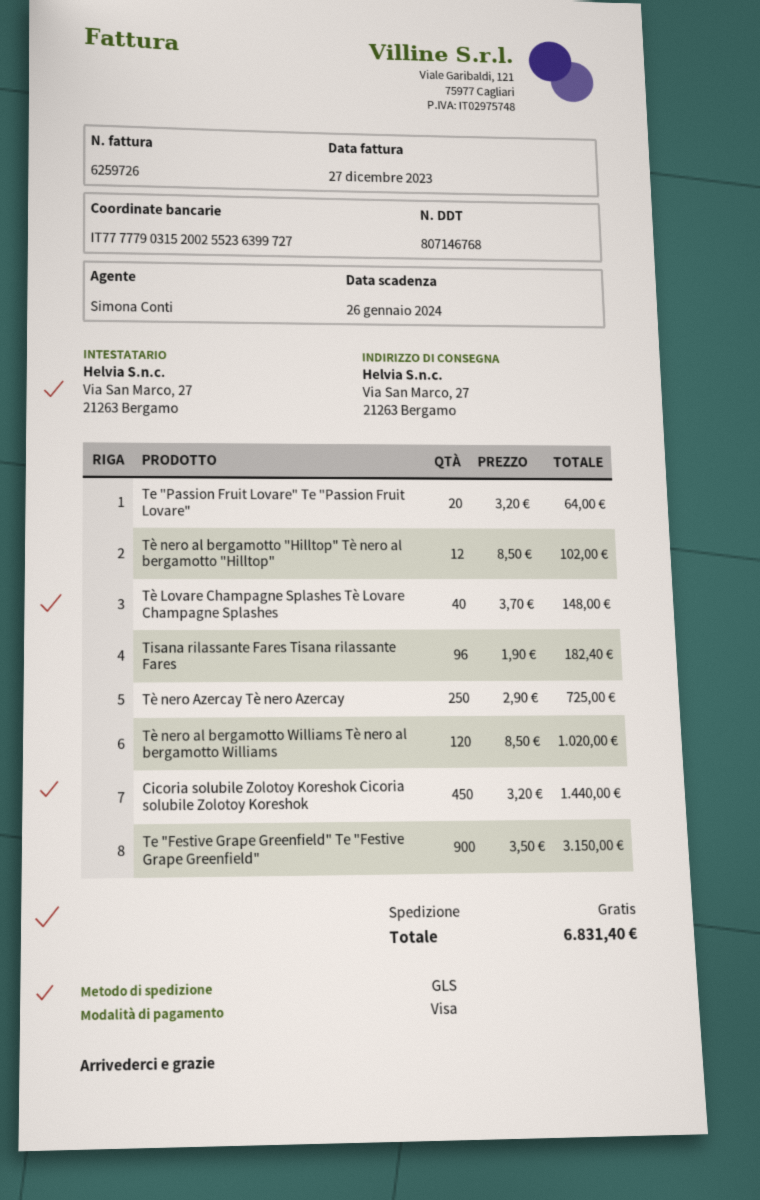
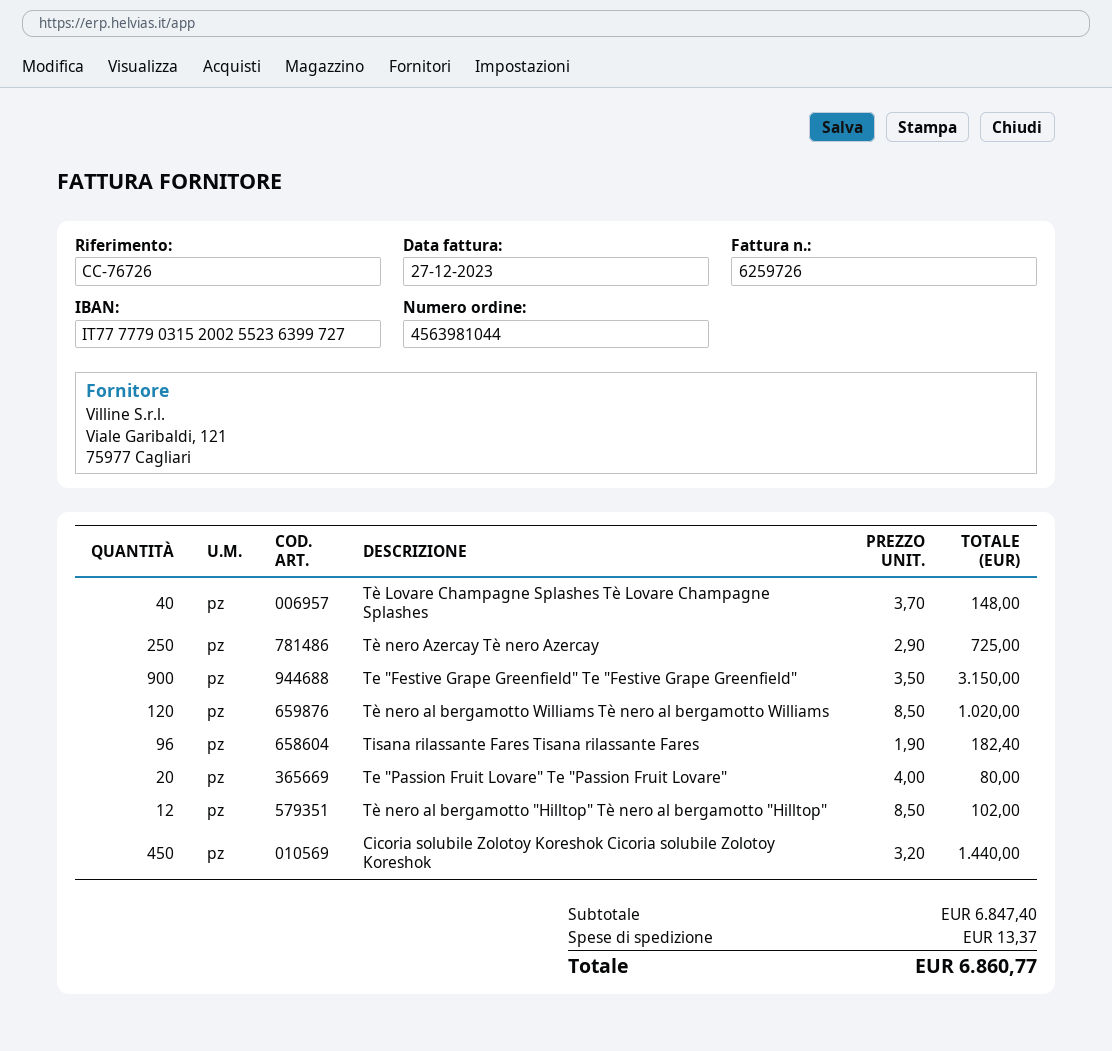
Te "Passion Fruit Lovare" Te "Passion Fruit Lovare": 20 x 3.20 = 64.00 -> 20 x 4.00 = 80.00
shipping: 0.00 -> 13.37
total: 6831.40 -> 6860.77

